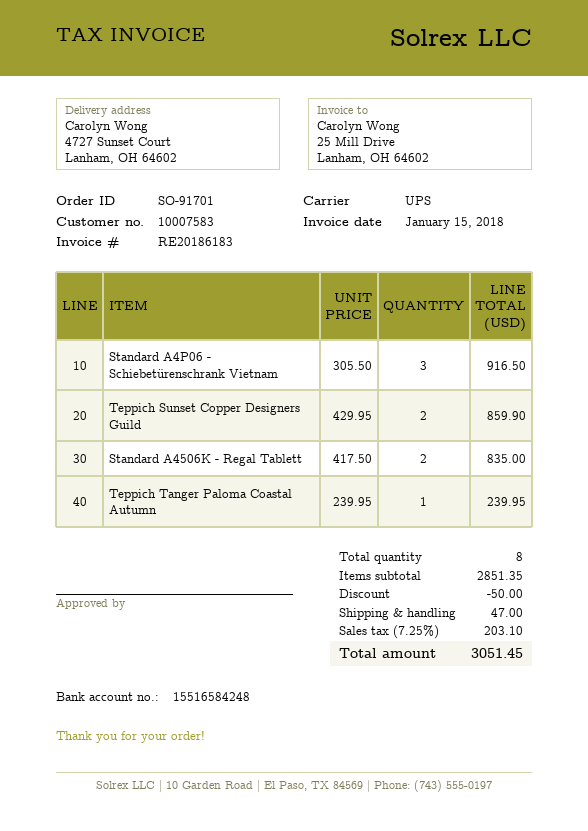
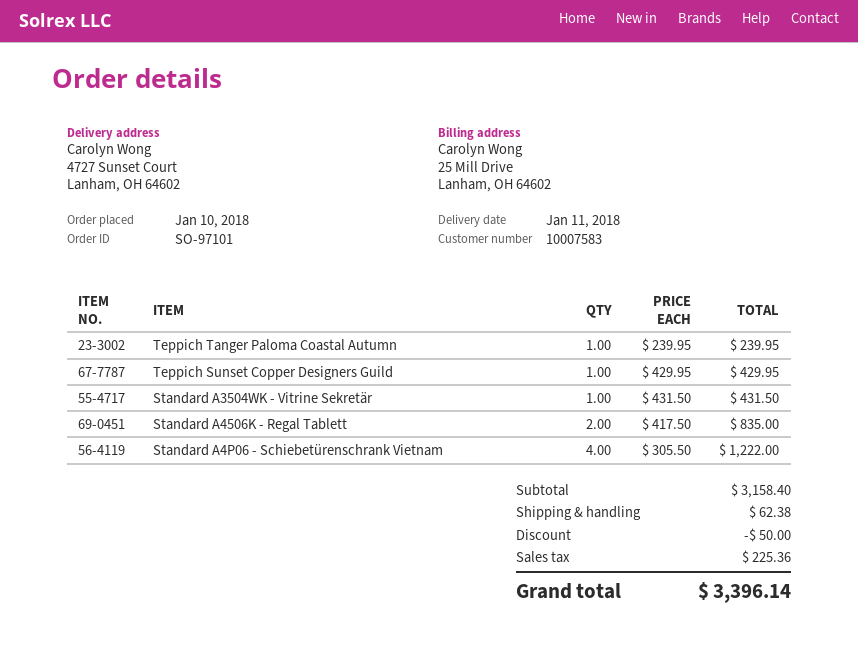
order number: SO-91701 -> SO-97101
Standard A4P06 - Schiebetürenschrank Vietnam: 3 x 305.50 = 916.50 -> 4 x 305.50 = 1222.00
Teppich Sunset Copper Designers Guild: 2 x 429.95 = 859.90 -> 1 x 429.95 = 429.95
Standard A3504WK - Vitrine Sekretär: none -> 1 x 431.50 = 431.50
subtotal: 2851.35 -> 3158.40
shipping: 47.00 -> 62.38
tax: 203.10 -> 225.36
total: 3051.45 -> 3396.14

